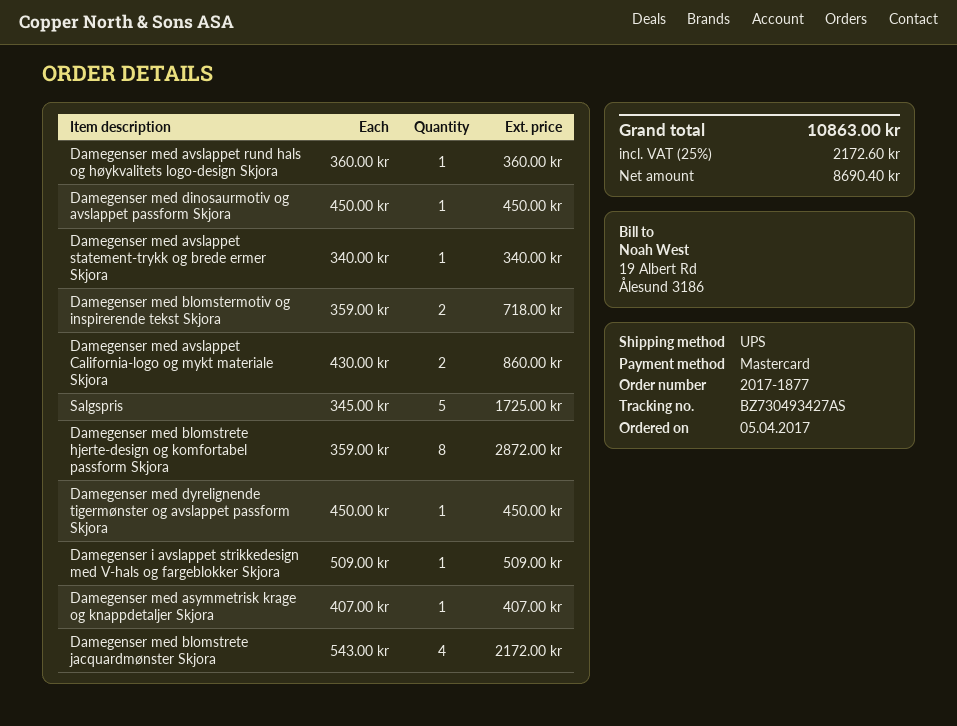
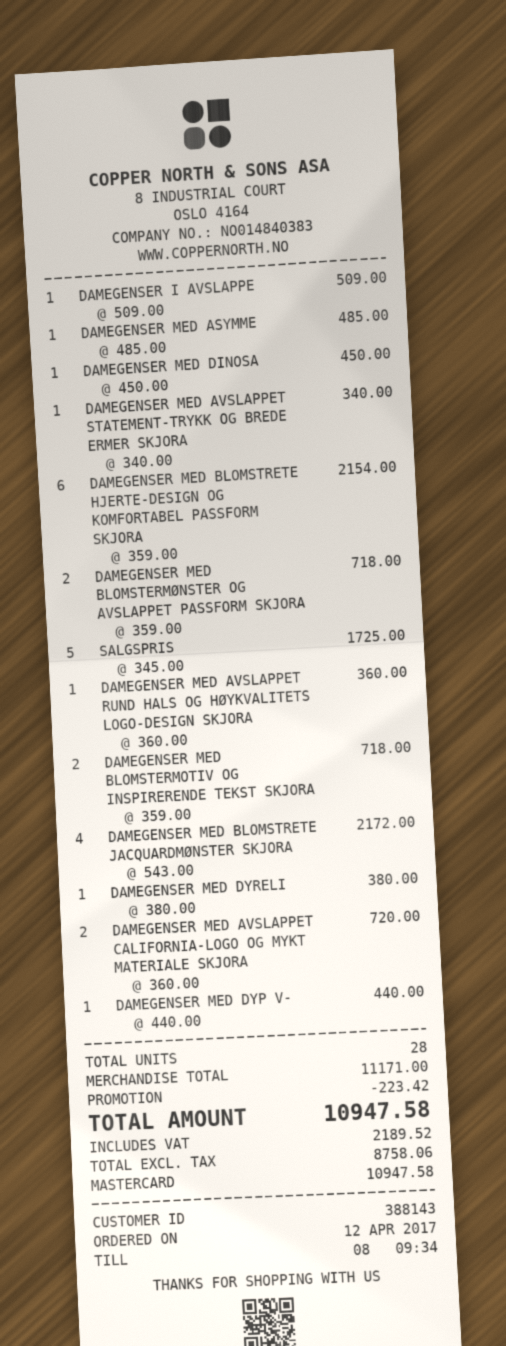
order date: 2017-04-05 -> 2017-04-12
Damegenser med avslappet California-logo og mykt materiale Skjora: 2 x 430.00 = 860.00 -> 2 x 360.00 = 720.00
Damegenser med blomstrete hjerte-design og komfortabel passform Skjora: 8 x 359.00 = 2872.00 -> 6 x 359.00 = 2154.00
Damegenser med dyrelignende tigermønster og avslappet passform Skjora: 1 x 450.00 = 450.00 -> 1 x 380.00 = 380.00
Damegenser med asymmetrisk krage og knappdetaljer Skjora: 1 x 407.00 = 407.00 -> 1 x 485.00 = 485.00
DAMEGENSER MED BLOMSTERMØNSTER OG AVSLAPPET PASSFORM SKJORA: none -> 2 x 359.00 = 718.00
DAMEGENSER MED DYP V-: none -> 1 x 440.00 = 440.00
discount: none -> 223.42
net: 8690.40 -> 8758.06
tax: 2172.60 -> 2189.52
total: 10863.00 -> 10947.58

